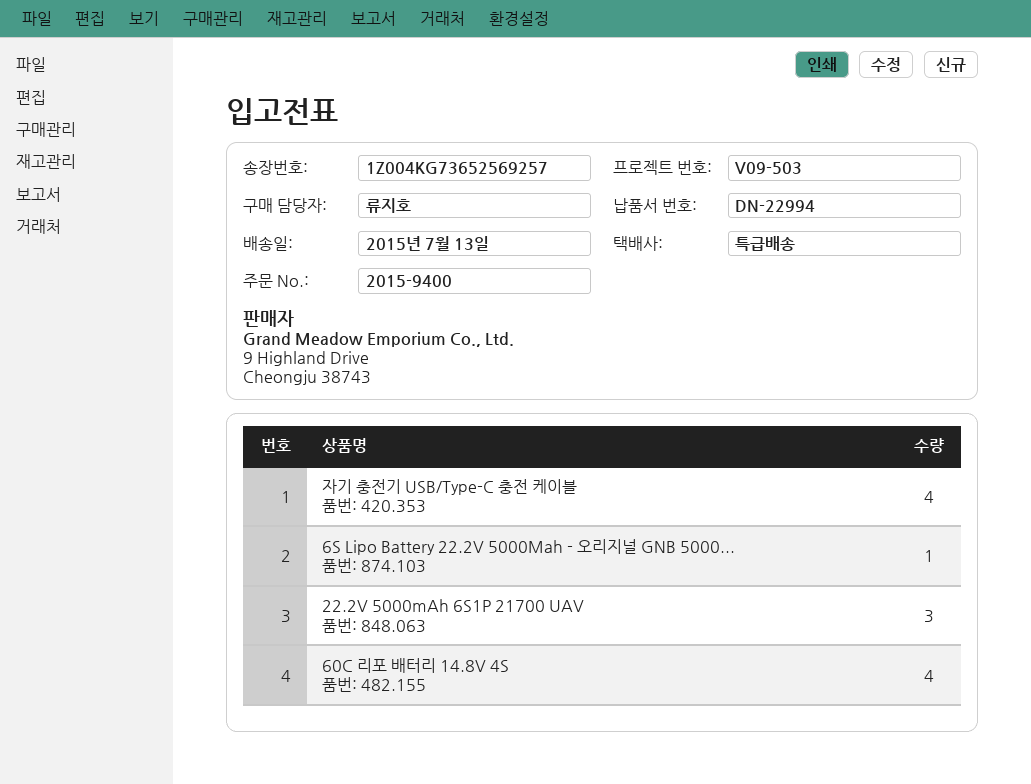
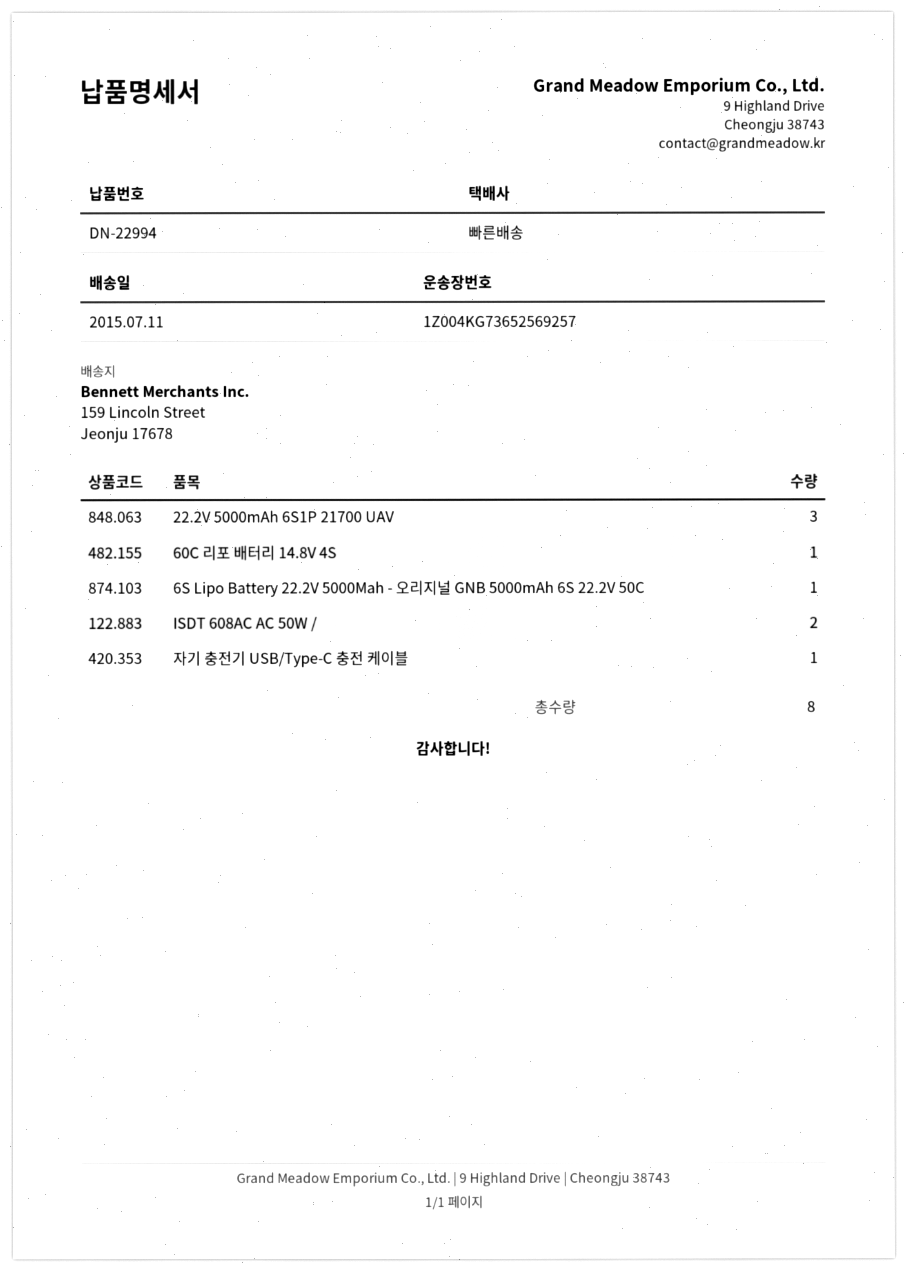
delivery date: 2015-07-13 -> 2015-07-11
자기 충전기 USB/Type-C 충전 케이블: 4 -> 1
60C 리포 배터리 14.8V 4S: 4 -> 1
ISDT 608AC AC 50W /: none -> 2

